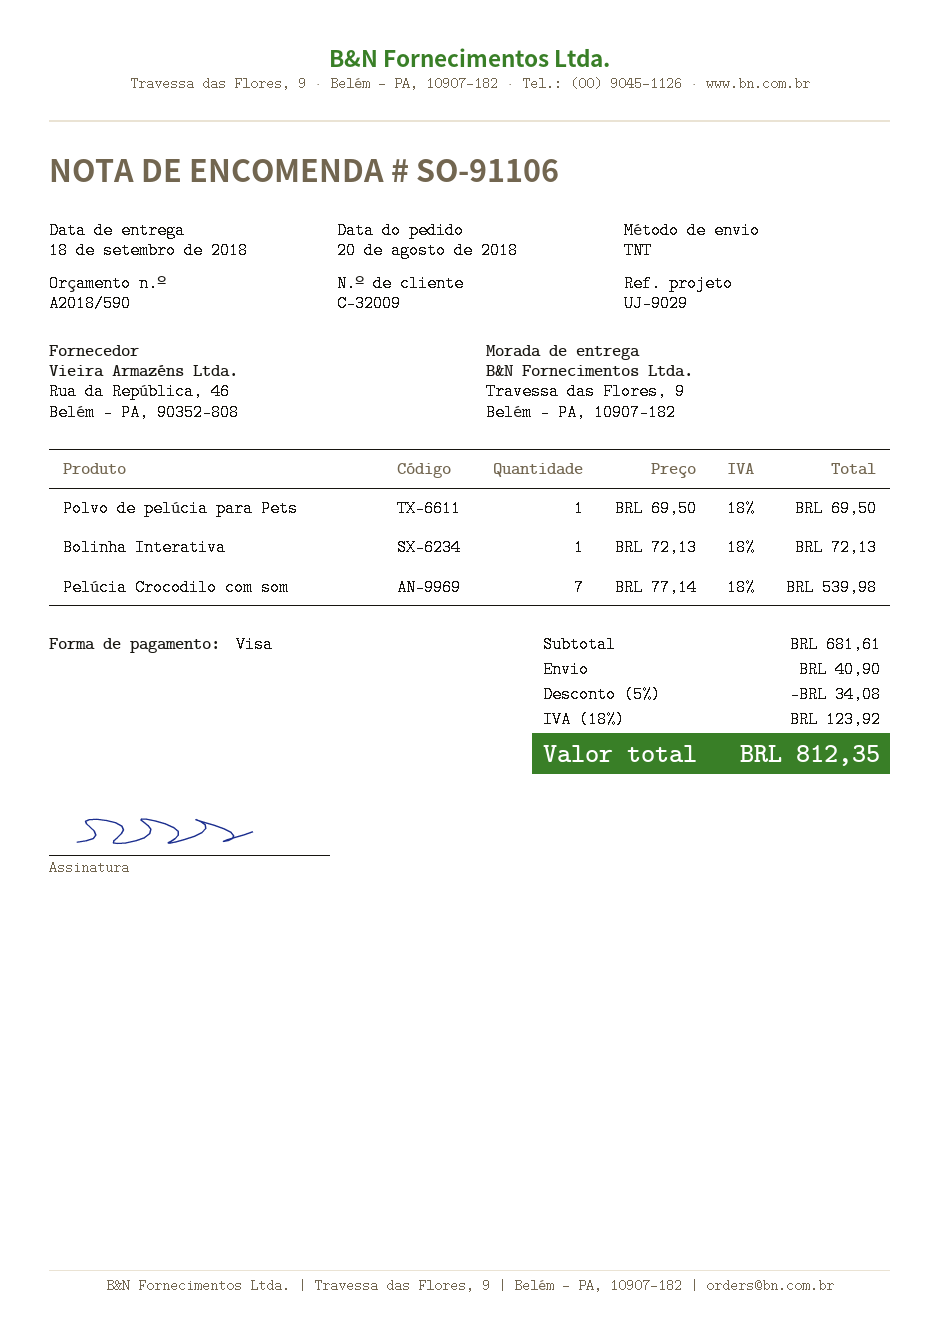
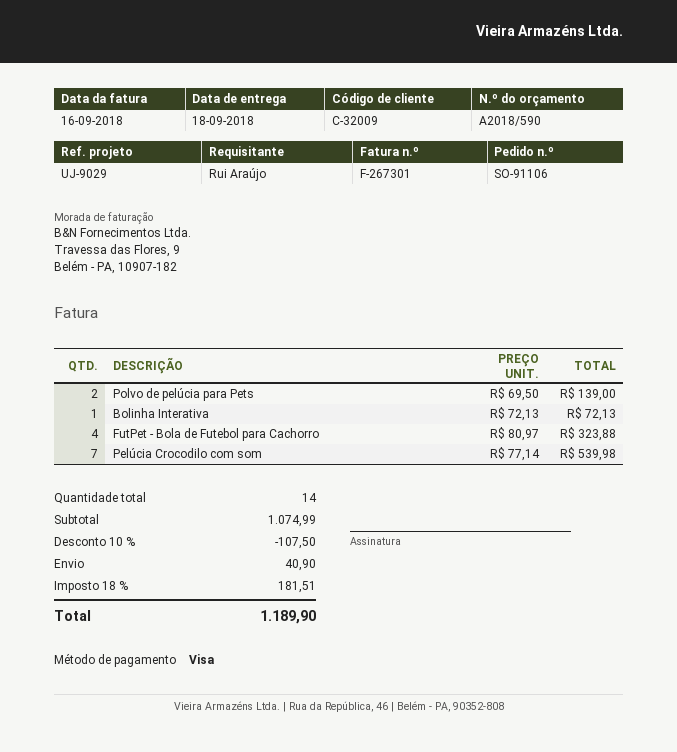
Polvo de pelúcia para Pets: 1 x 69.50 = 69.50 -> 2 x 69.50 = 139.00
FutPet - Bola de Futebol para Cachorro: none -> 4 x 80.97 = 323.88
subtotal: 681.61 -> 1074.99
discount: 5% = 34.08 -> 10% = 107.50
tax: 18% = 123.92 -> 18% = 181.51
total: 812.35 -> 1189.90

